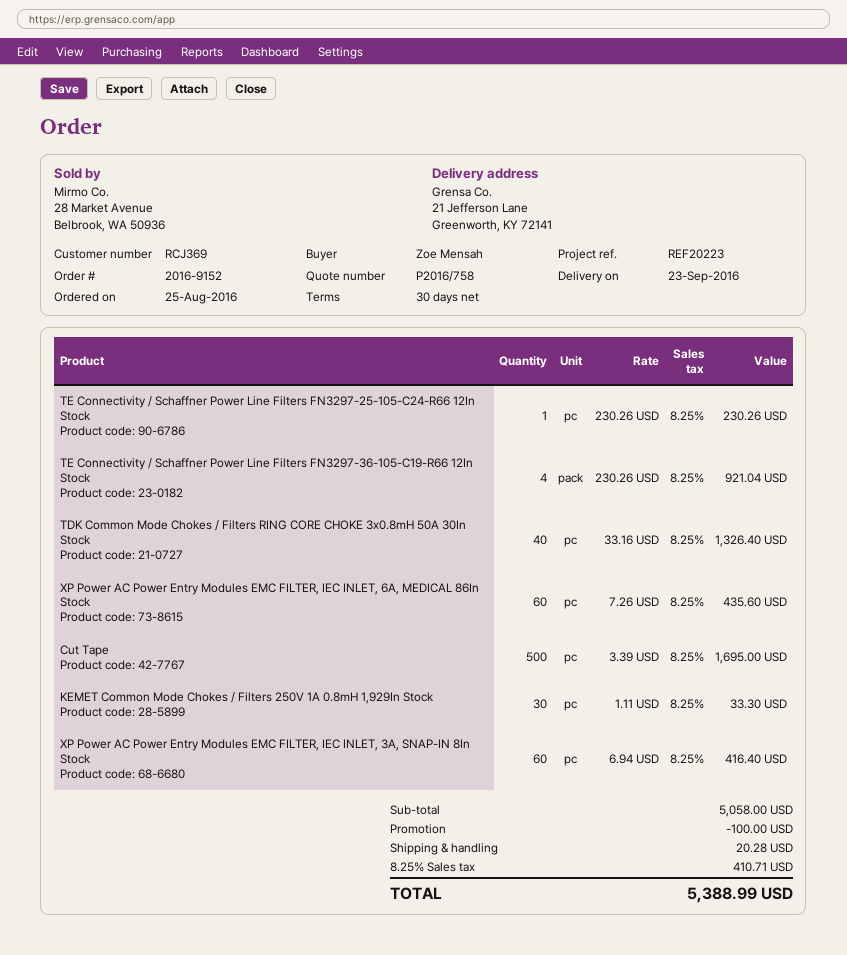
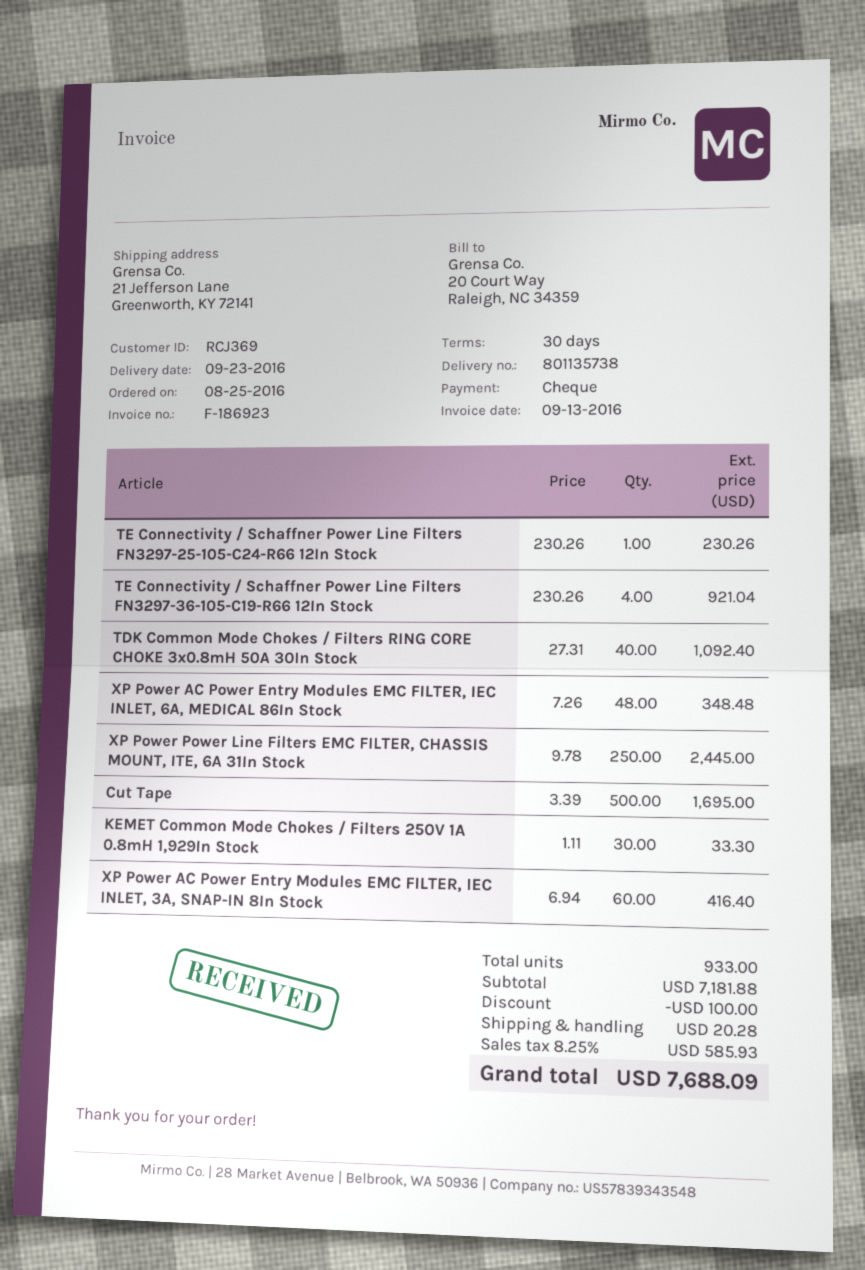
TDK Common Mode Chokes / Filters RING CORE CHOKE 3x0.8mH 50A 30In Stock: 40 x 33.16 = 1326.40 -> 40 x 27.31 = 1092.40
XP Power AC Power Entry Modules EMC FILTER, IEC INLET, 6A, MEDICAL 86In Stock: 60 x 7.26 = 435.60 -> 48 x 7.26 = 348.48
XP Power Power Line Filters EMC FILTER, CHASSIS MOUNT, ITE, 6A 31In Stock: none -> 250 x 9.78 = 2445.00
subtotal: 5058.00 -> 7181.88
tax: 8.25% = 410.71 -> 8.25% = 585.93
total: 5388.99 -> 7688.09

